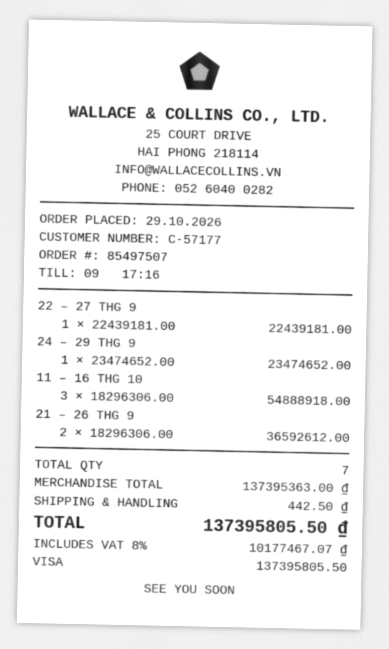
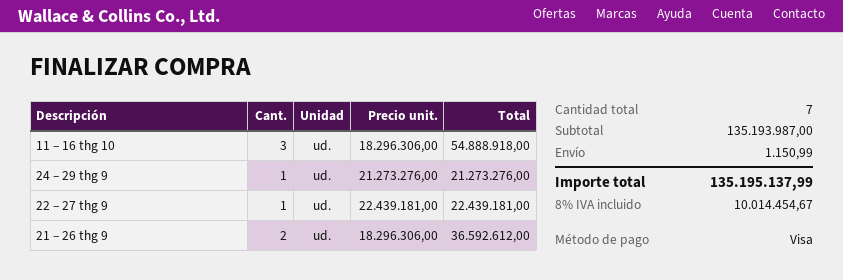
24 – 29 THG 9: 1 x 23474652.00 = 23474652.00 -> 1 x 21273276.00 = 21273276.00
subtotal: 137395363.00 -> 135193987.00
shipping: 442.50 -> 1150.99
tax: 8% = 10177467.07 -> 8% = 10014454.67
total: 137395805.50 -> 135195137.99

